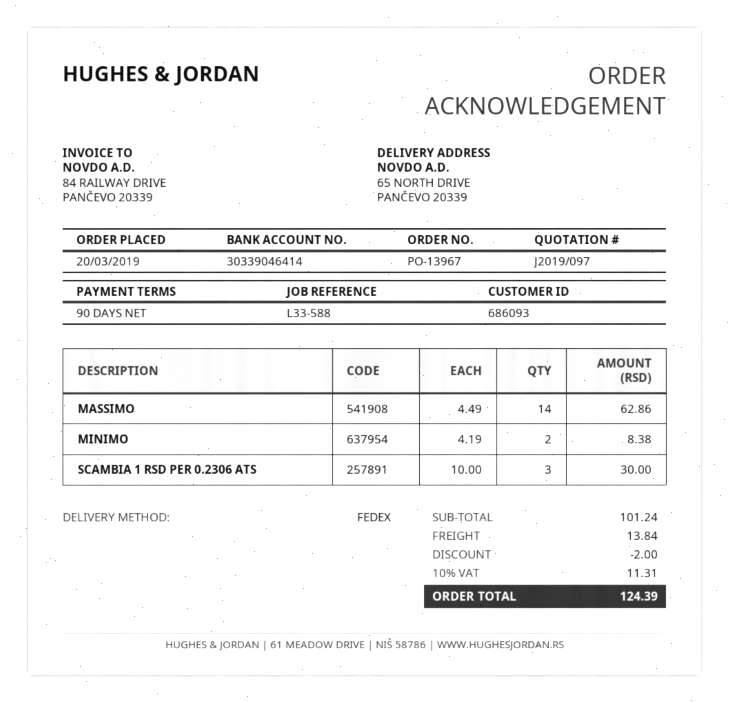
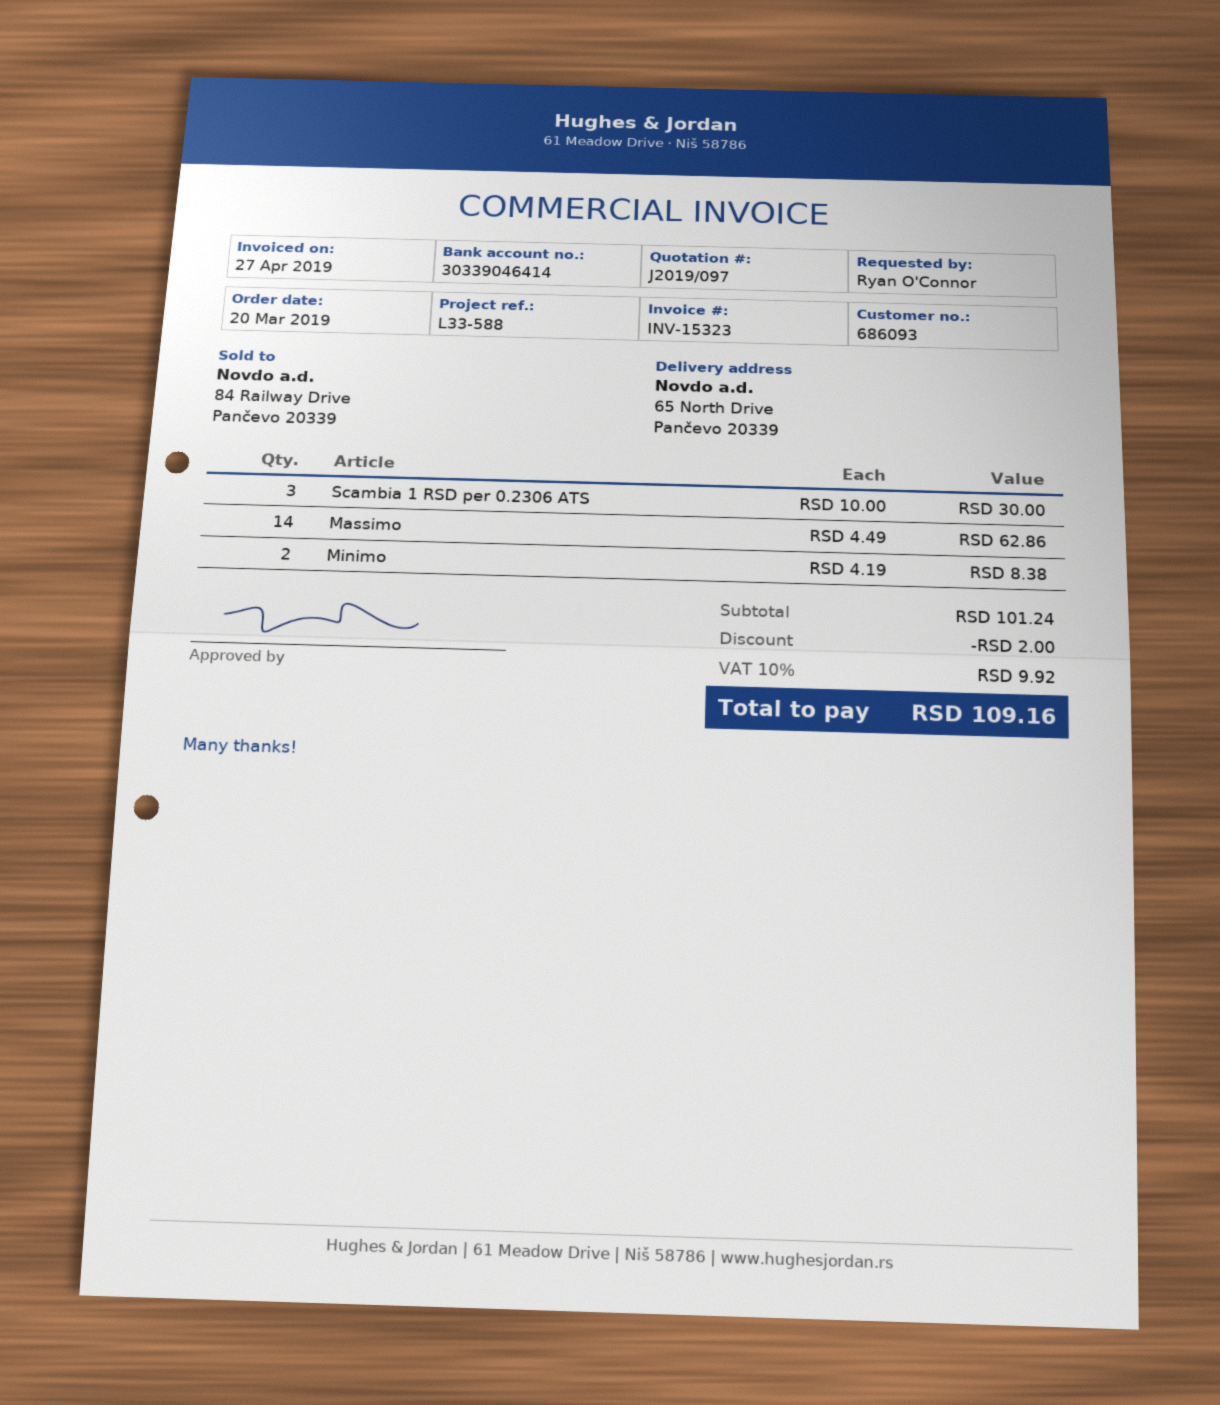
shipping: 13.84 -> none
tax: 10% = 11.31 -> 10% = 9.92
total: 124.39 -> 109.16

